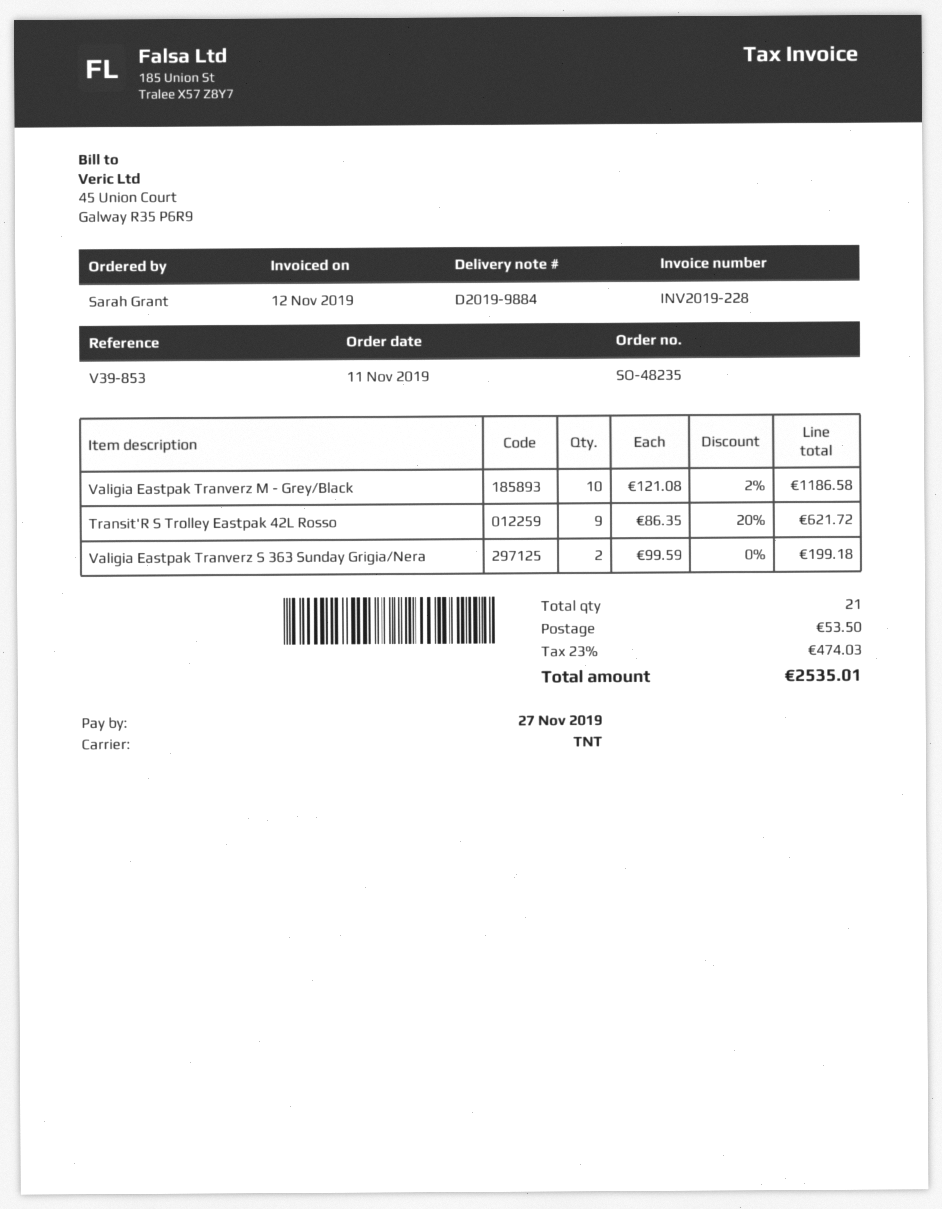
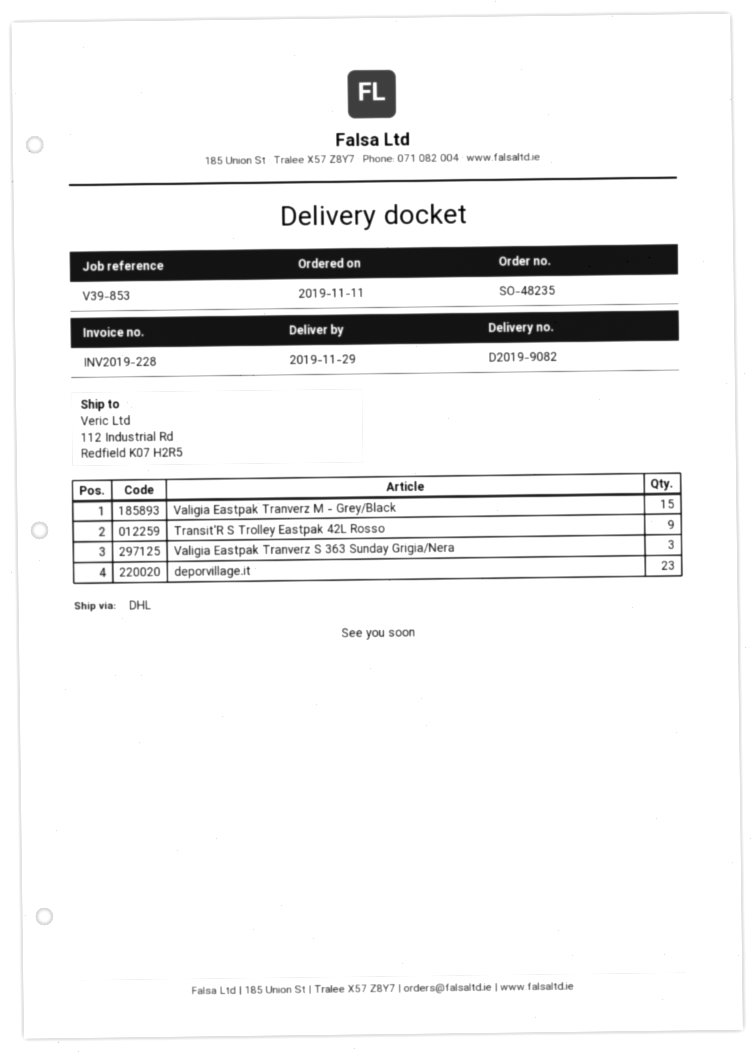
delivery note number: D2019-9884 -> D2019-9082
shipping method: TNT -> DHL
Valigia Eastpak Tranverz M - Grey/Black: 10 -> 15
Valigia Eastpak Tranverz S 363 Sunday Grigia/Nera: 2 -> 3
deporvillage.it: none -> 23

